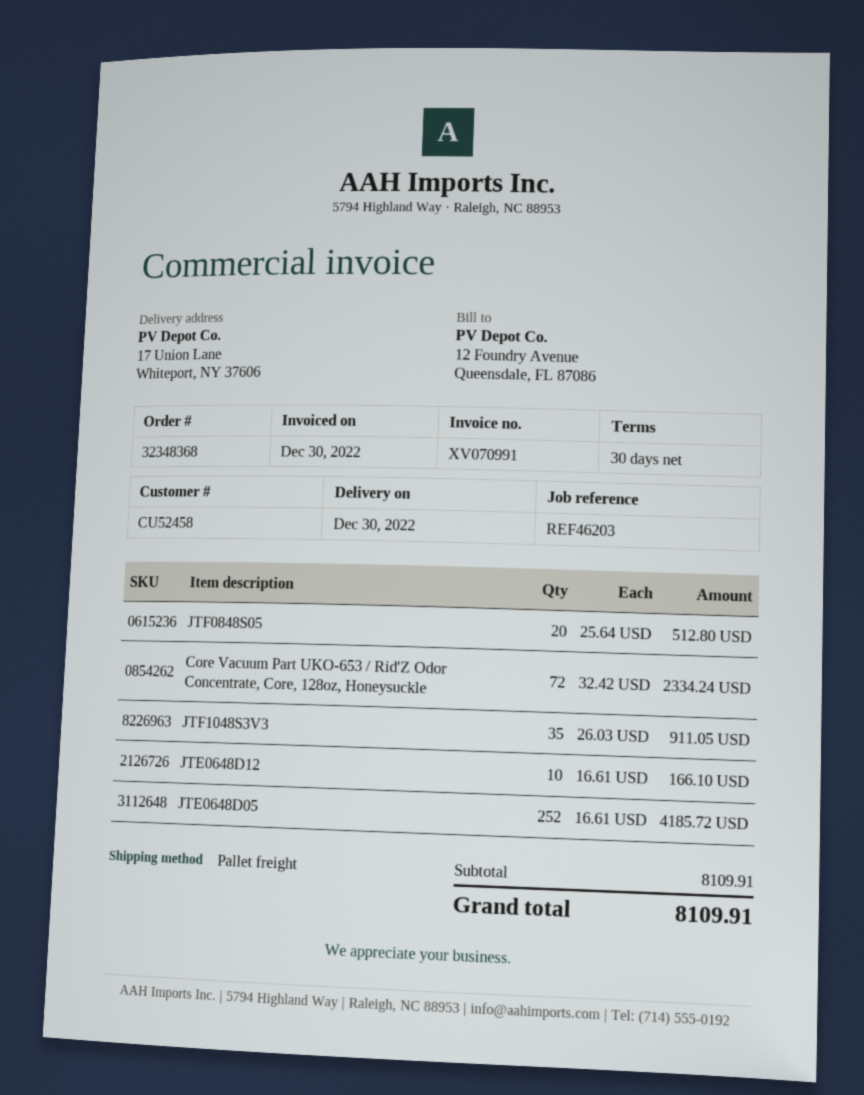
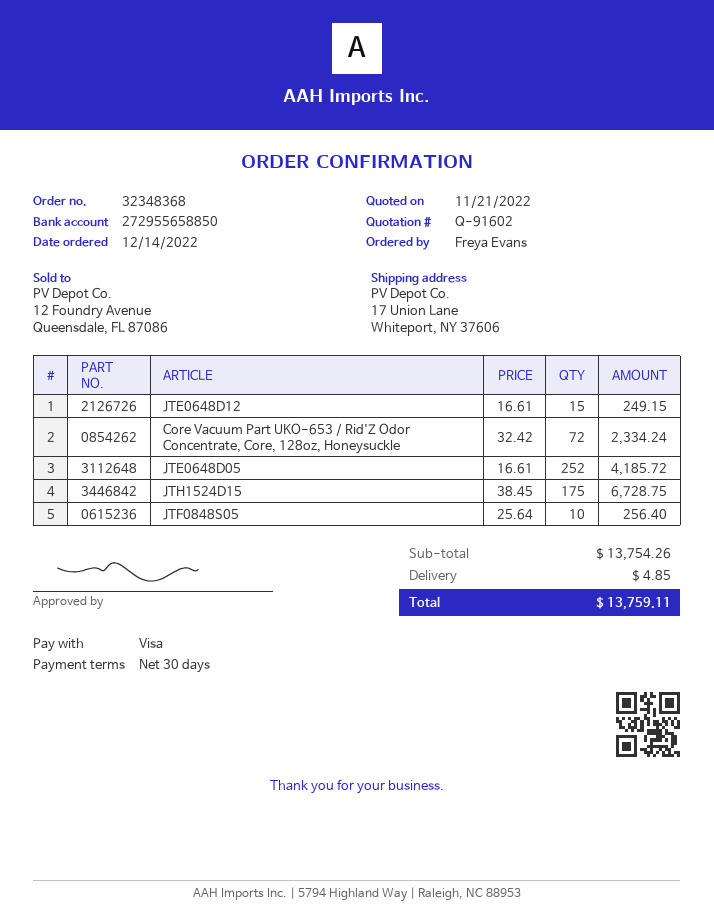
JTF0848S05: 20 x 25.64 = 512.80 -> 10 x 25.64 = 256.40
JTF1048S3V3: 35 x 26.03 = 911.05 -> none
JTE0648D12: 10 x 16.61 = 166.10 -> 15 x 16.61 = 249.15
JTH1524D15: none -> 175 x 38.45 = 6728.75
subtotal: 8109.91 -> 13754.26
shipping: none -> 4.85
total: 8109.91 -> 13759.11

